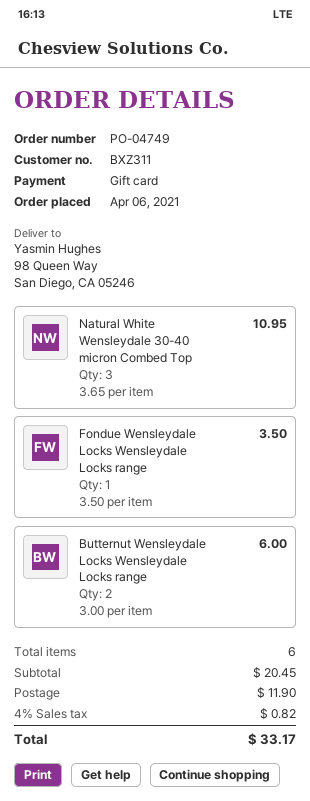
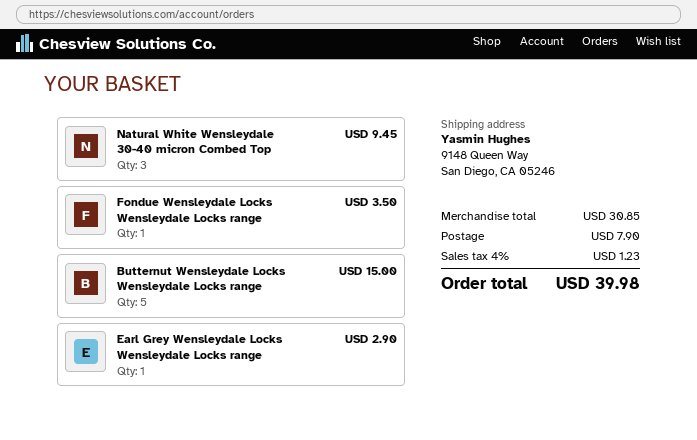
ship to: 98 Queen Way, San Diego, CA 05246 -> 9148 Queen Way, San Diego, CA 05246
Natural White Wensleydale 30-40 micron Combed Top: 3 for 10.95 -> 3 for 9.45
Butternut Wensleydale Locks Wensleydale Locks range: 2 for 6.00 -> 5 for 15.00
Earl Grey Wensleydale Locks Wensleydale Locks range: none -> 1 for 2.90
subtotal: 20.45 -> 30.85
shipping: 11.90 -> 7.90
tax: 4% = 0.82 -> 4% = 1.23
total: 33.17 -> 39.98

